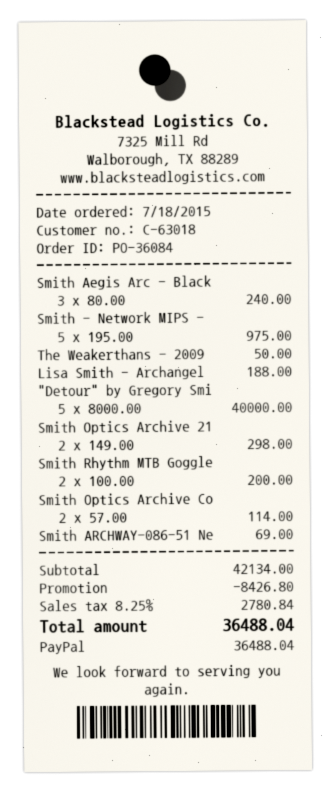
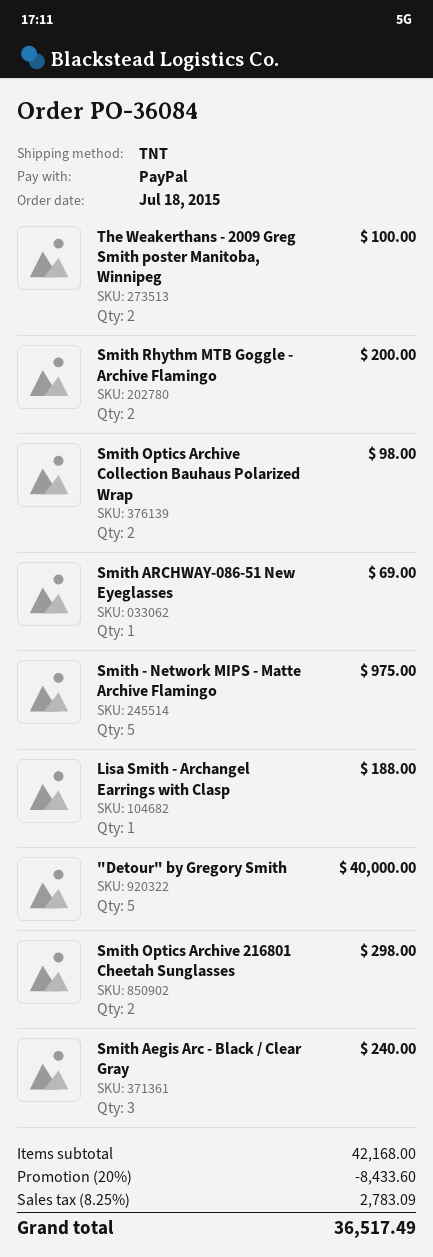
The Weakerthans - 2009: 1 for 50.00 -> 2 for 100.00
Smith Optics Archive Co: 2 for 114.00 -> 2 for 98.00
subtotal: 42134.00 -> 42168.00
discount: 8426.80 -> 8433.60
tax: 8.25% = 2780.84 -> 8.25% = 2783.09
total: 36488.04 -> 36517.49

